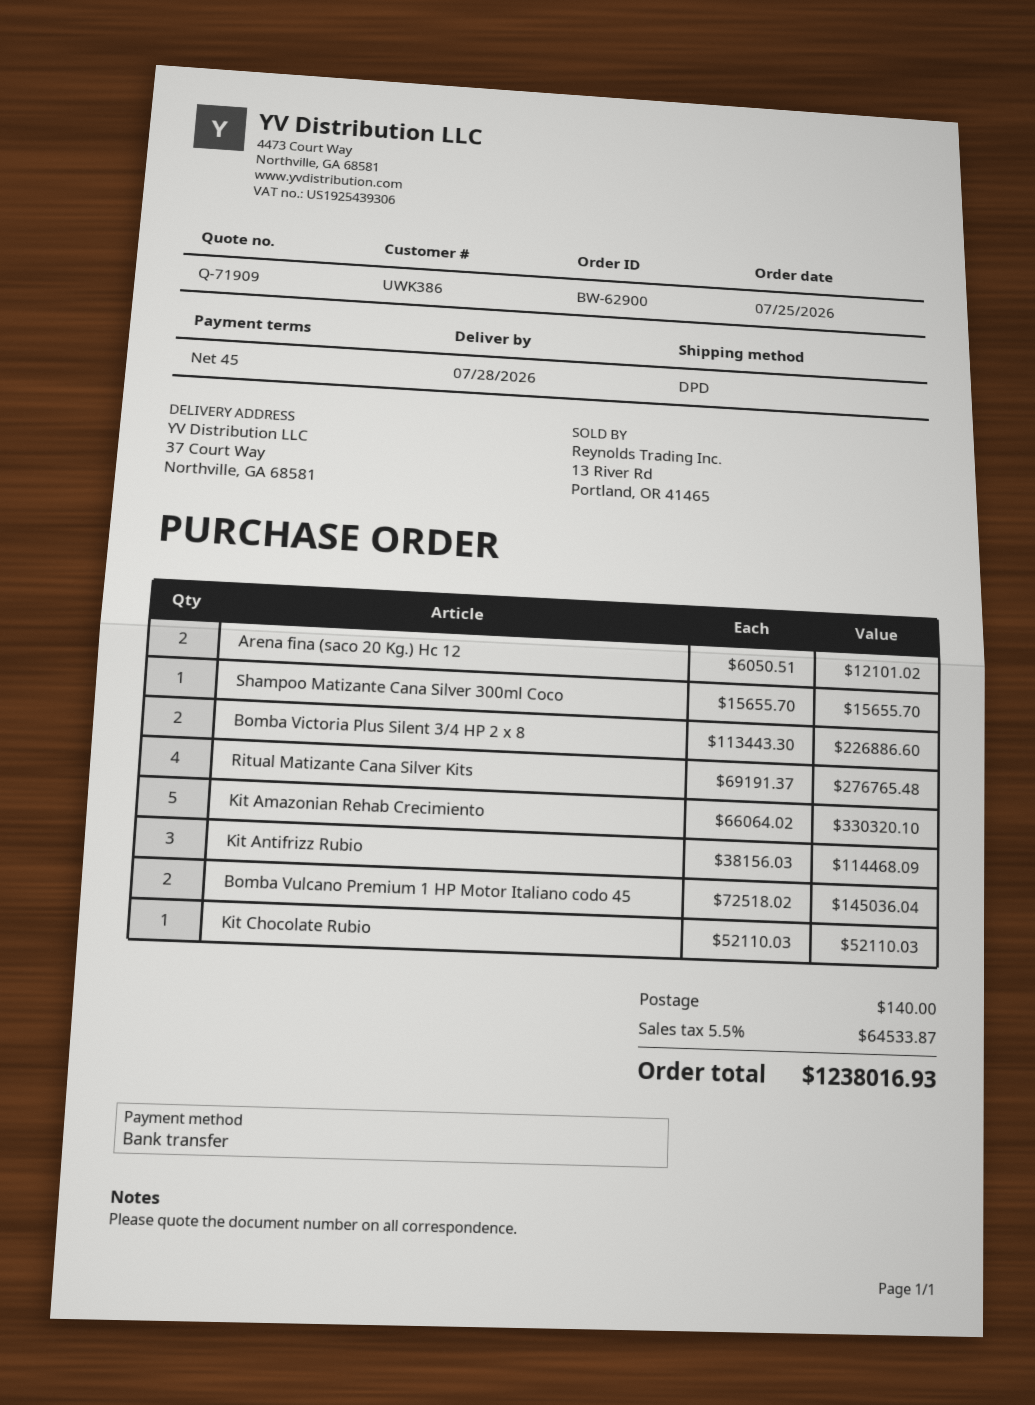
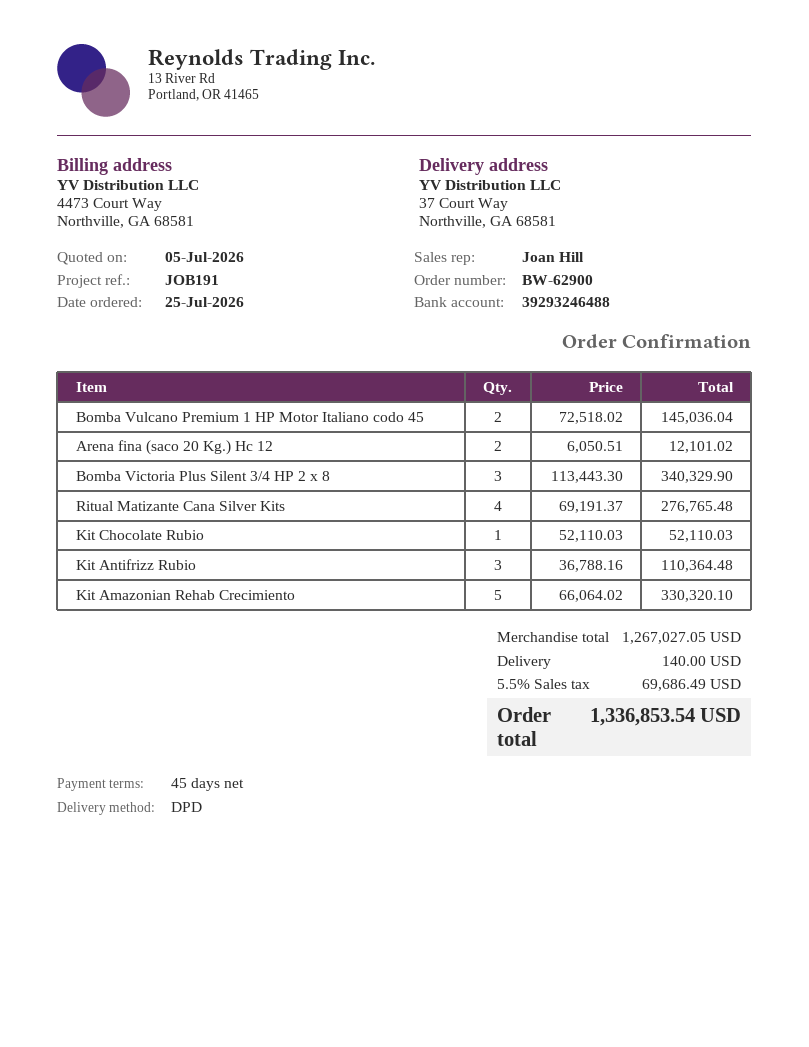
Shampoo Matizante Cana Silver 300ml Coco: 1 x 15655.70 = 15655.70 -> none
Bomba Victoria Plus Silent 3/4 HP 2 x 8: 2 x 113443.30 = 226886.60 -> 3 x 113443.30 = 340329.90
Kit Antifrizz Rubio: 3 x 38156.03 = 114468.09 -> 3 x 36788.16 = 110364.48
tax: 5.5% = 64533.87 -> 5.5% = 69686.49
total: 1238016.93 -> 1336853.54

